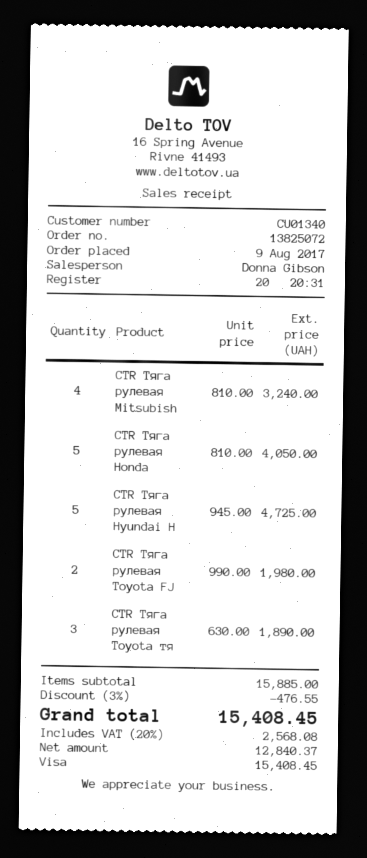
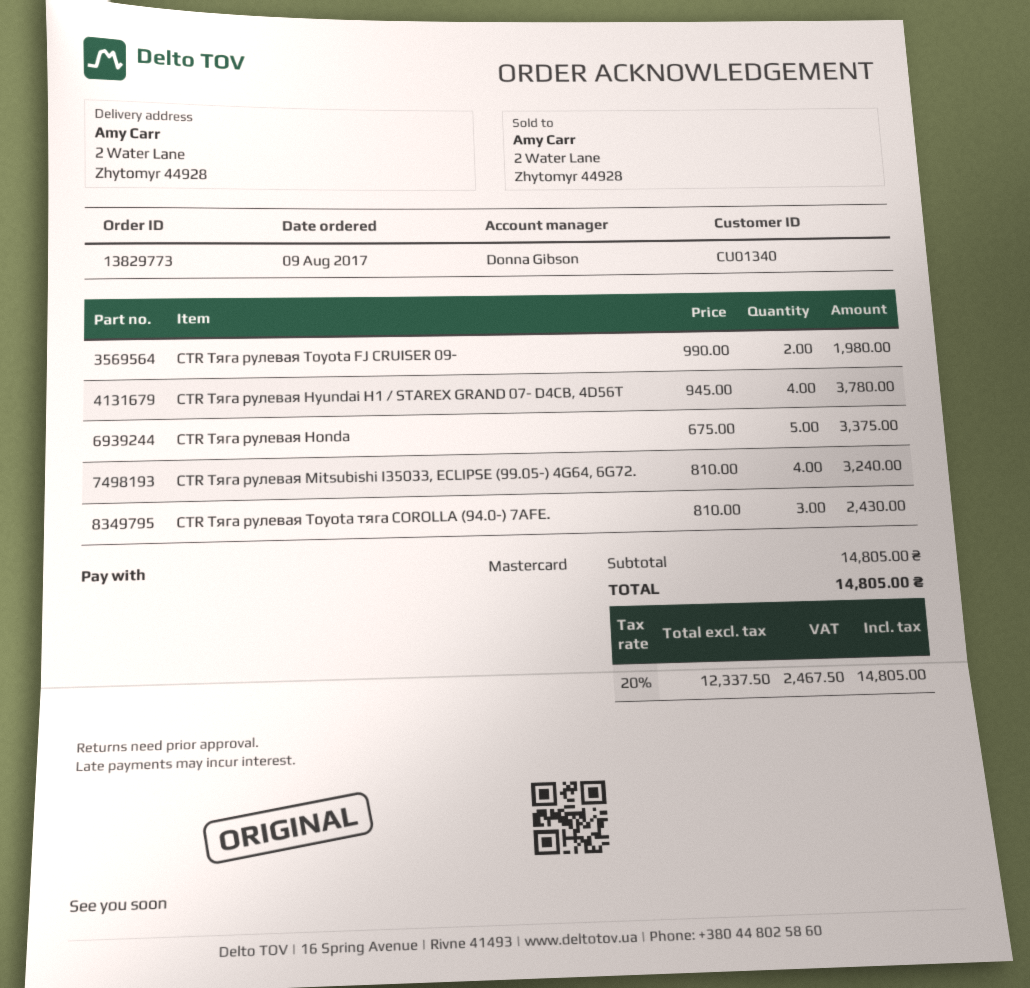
order number: 13825072 -> 13829773
payment method: Visa -> Mastercard
CTR Тяга рулевая Honda: 5 x 810.00 = 4050.00 -> 5 x 675.00 = 3375.00
CTR Тяга рулевая Hyundai H: 5 x 945.00 = 4725.00 -> 4 x 945.00 = 3780.00
CTR Тяга рулевая Toyota тя: 3 x 630.00 = 1890.00 -> 3 x 810.00 = 2430.00
subtotal: 15885.00 -> 14805.00
discount: 3% = 476.55 -> none
net: 12840.37 -> 12337.50
tax: 20% = 2568.08 -> 20% = 2467.50
total: 15408.45 -> 14805.00

